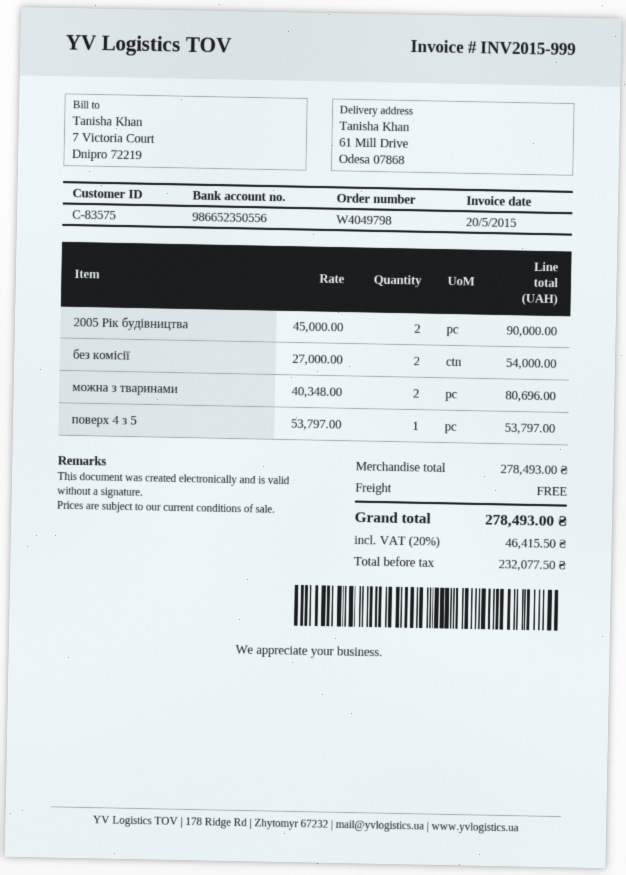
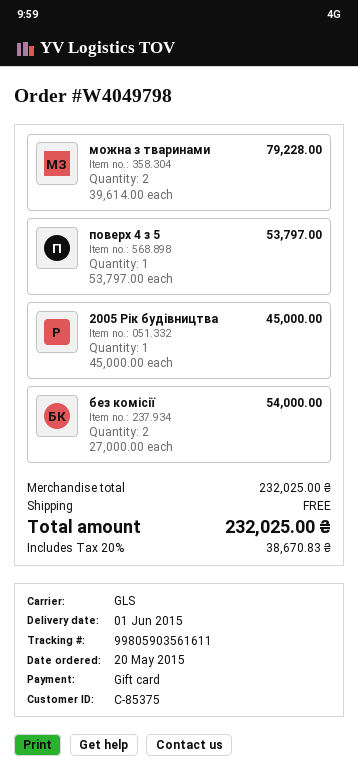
customer number: C-83575 -> C-85375
2005 Рік будівництва: 2 x 45000.00 = 90000.00 -> 1 x 45000.00 = 45000.00
можна з тваринами: 2 x 40348.00 = 80696.00 -> 2 x 39614.00 = 79228.00
subtotal: 278493.00 -> 232025.00
tax: 20% = 46415.50 -> 20% = 38670.83
total: 278493.00 -> 232025.00

